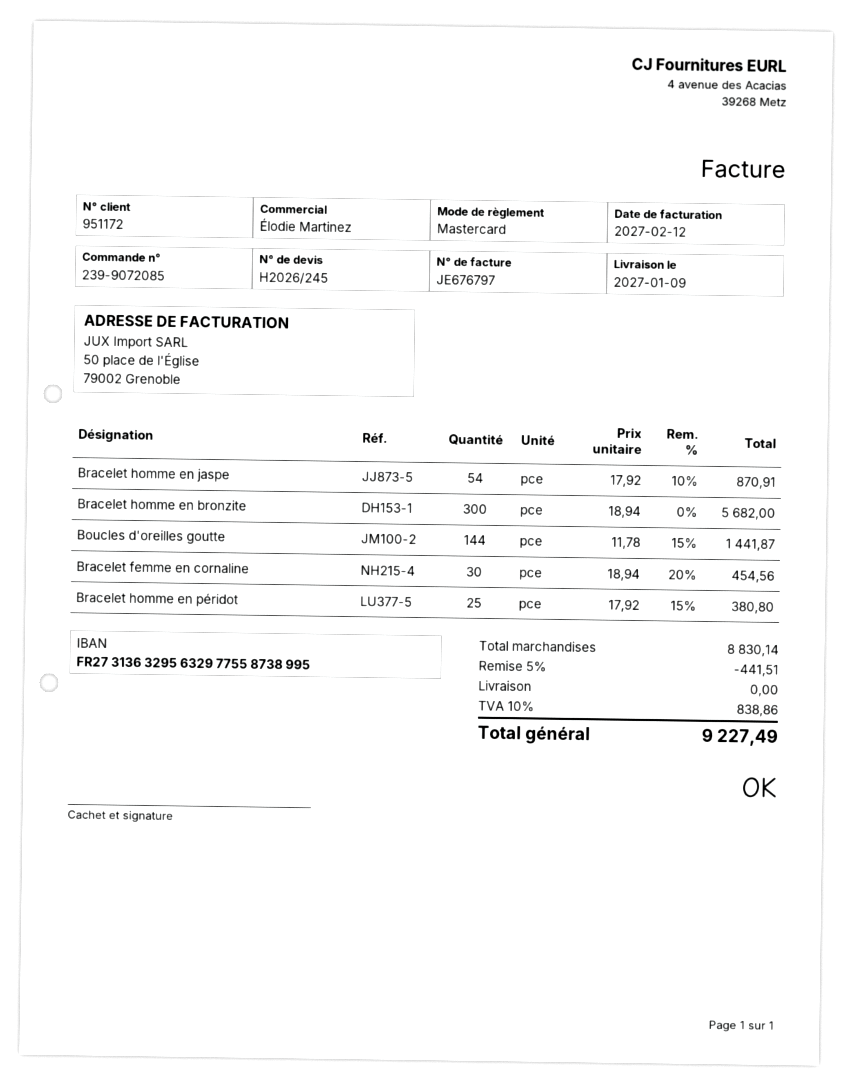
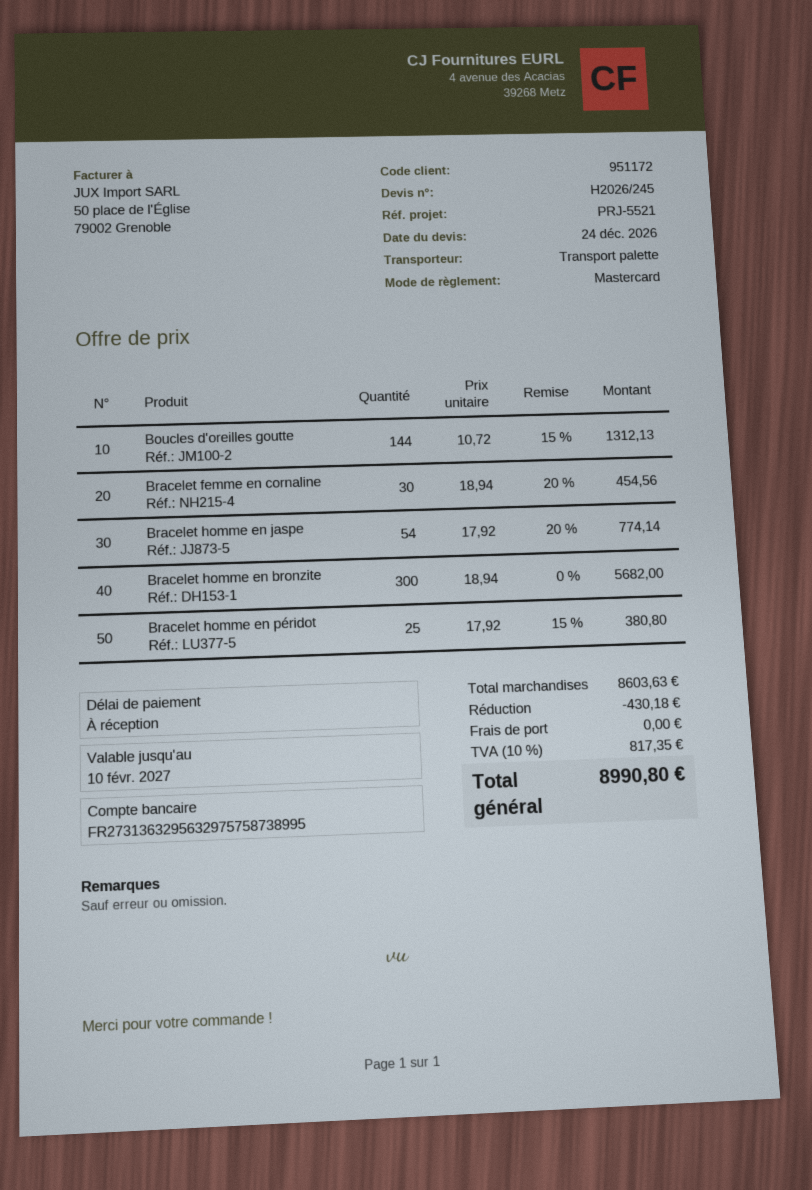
bank account: FR2731363295632977558738995 -> FR2731363295632975758738995
Bracelet homme en jaspe: 54 x 17.92 - 10% = 870.91 -> 54 x 17.92 - 20% = 774.14
Boucles d'oreilles goutte: 144 x 11.78 - 15% = 1441.87 -> 144 x 10.72 - 15% = 1312.13
subtotal: 8830.14 -> 8603.63
discount: 441.51 -> 430.18
tax: 10% = 838.86 -> 10% = 817.35
total: 9227.49 -> 8990.80

